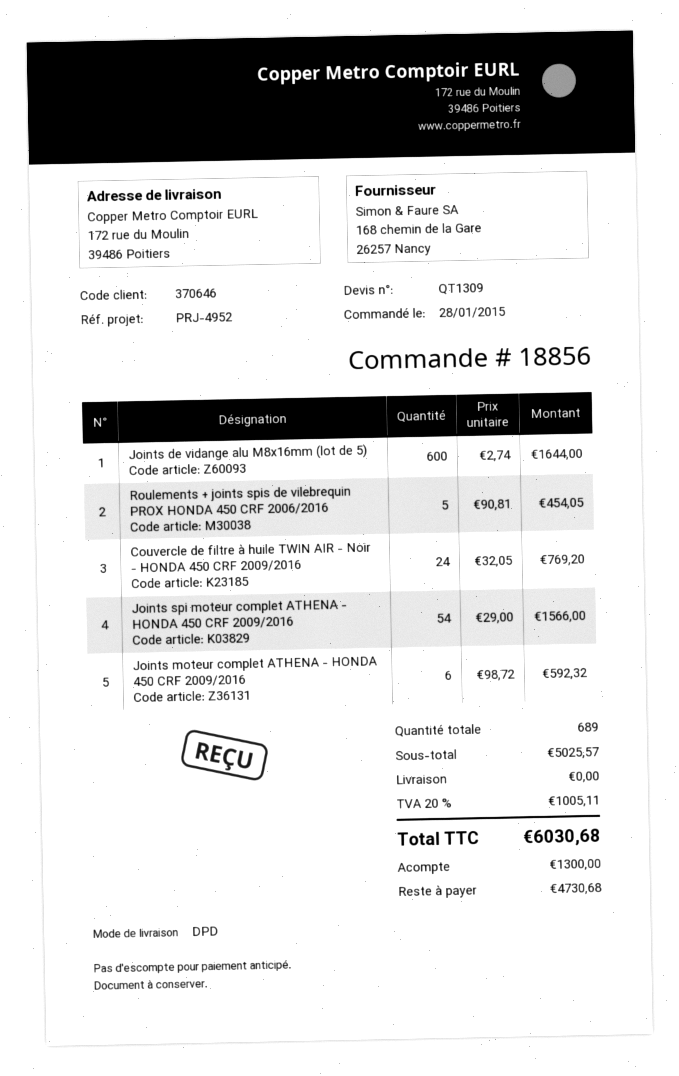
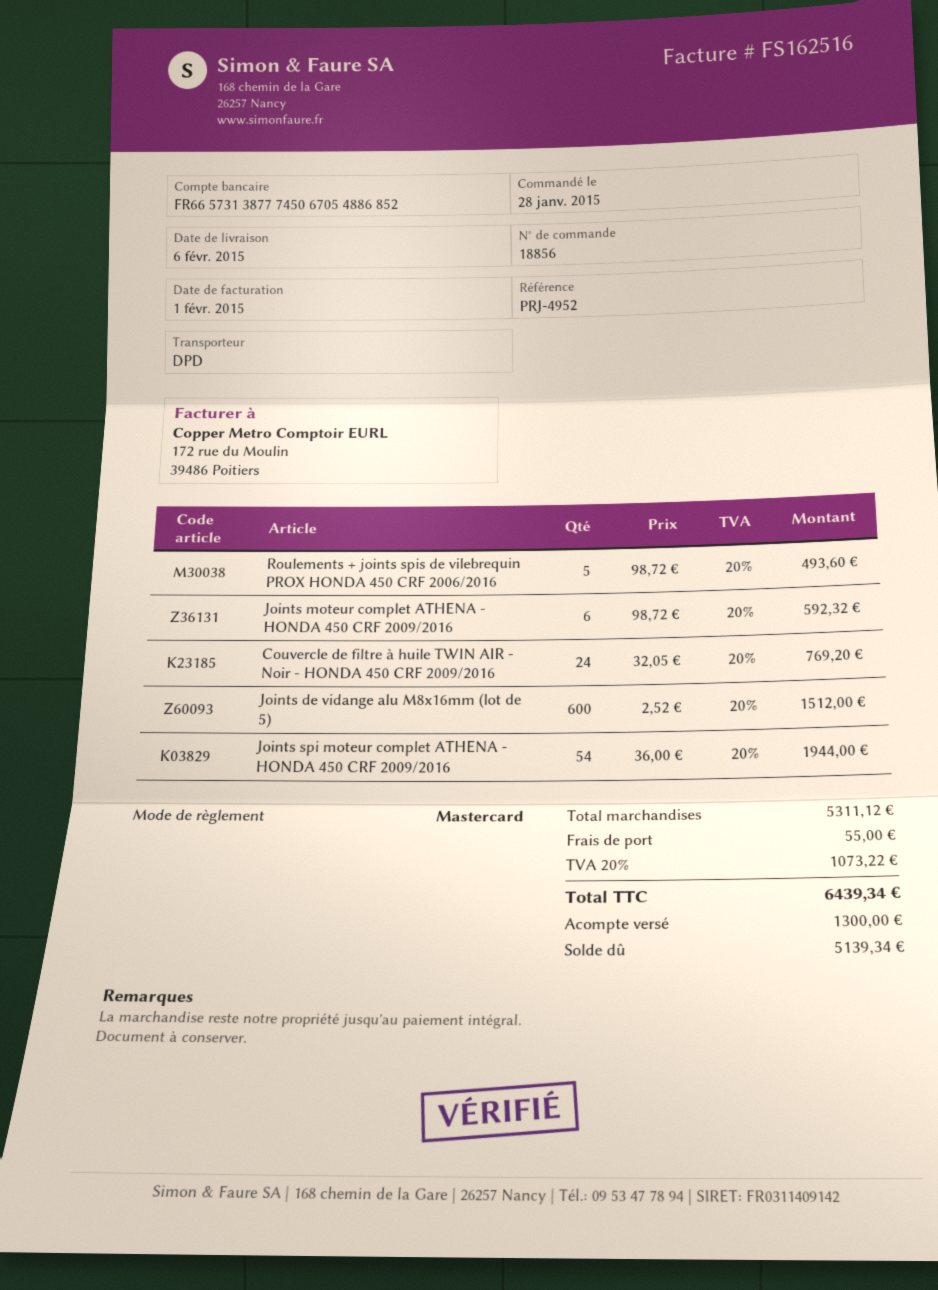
Joints de vidange alu M8x16mm (lot de 5): 600 x 2.74 = 1644.00 -> 600 x 2.52 = 1512.00
Roulements + joints spis de vilebrequin PROX HONDA 450 CRF 2006/2016: 5 x 90.81 = 454.05 -> 5 x 98.72 = 493.60
Joints spi moteur complet ATHENA - HONDA 450 CRF 2009/2016: 54 x 29.00 = 1566.00 -> 54 x 36.00 = 1944.00
subtotal: 5025.57 -> 5311.12
shipping: 0.00 -> 55.00
tax: 20% = 1005.11 -> 20% = 1073.22
total: 6030.68 -> 6439.34
balance: 4730.68 -> 5139.34

